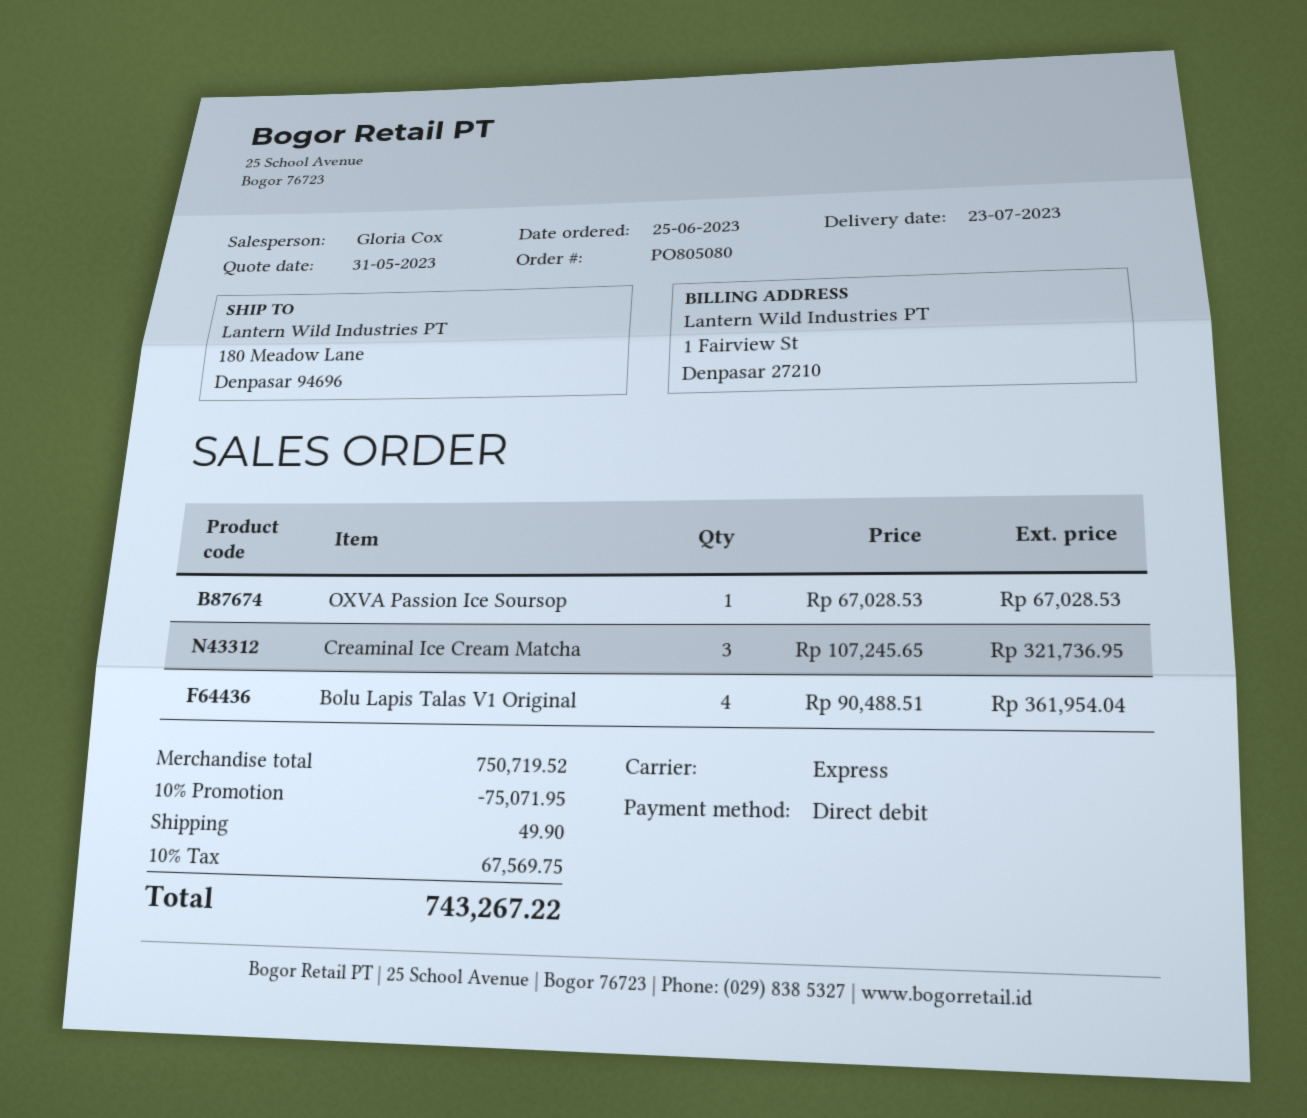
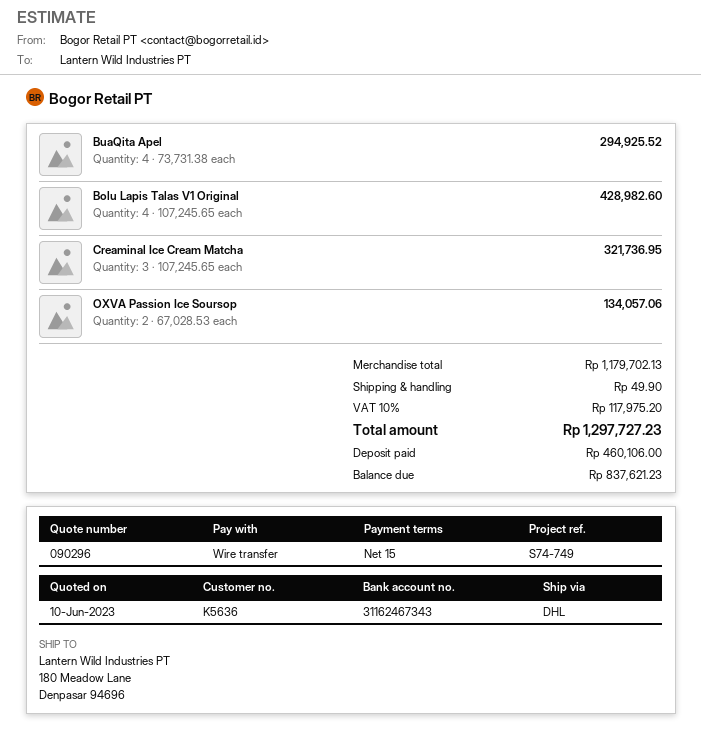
quote date: 2023-05-31 -> 2023-06-10
payment method: direct debit -> bank transfer
shipping method: express -> DHL
OXVA Passion Ice Soursop: 1 x 67028.53 = 67028.53 -> 2 x 67028.53 = 134057.06
Bolu Lapis Talas V1 Original: 4 x 90488.51 = 361954.04 -> 4 x 107245.65 = 428982.60
BuaQita Apel: none -> 4 x 73731.38 = 294925.52
subtotal: 750719.52 -> 1179702.13
discount: 10% = 75071.95 -> none
tax: 10% = 67569.75 -> 10% = 117975.20
total: 743267.22 -> 1297727.23

